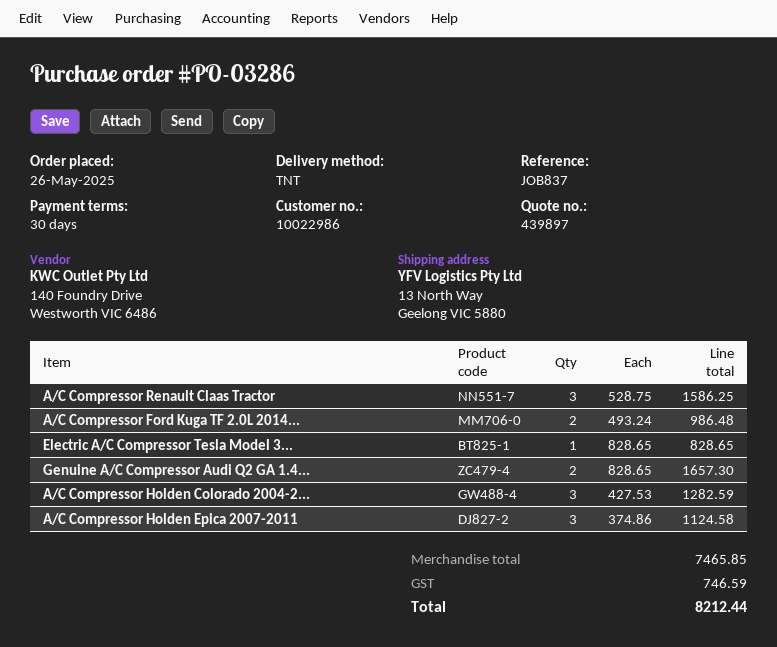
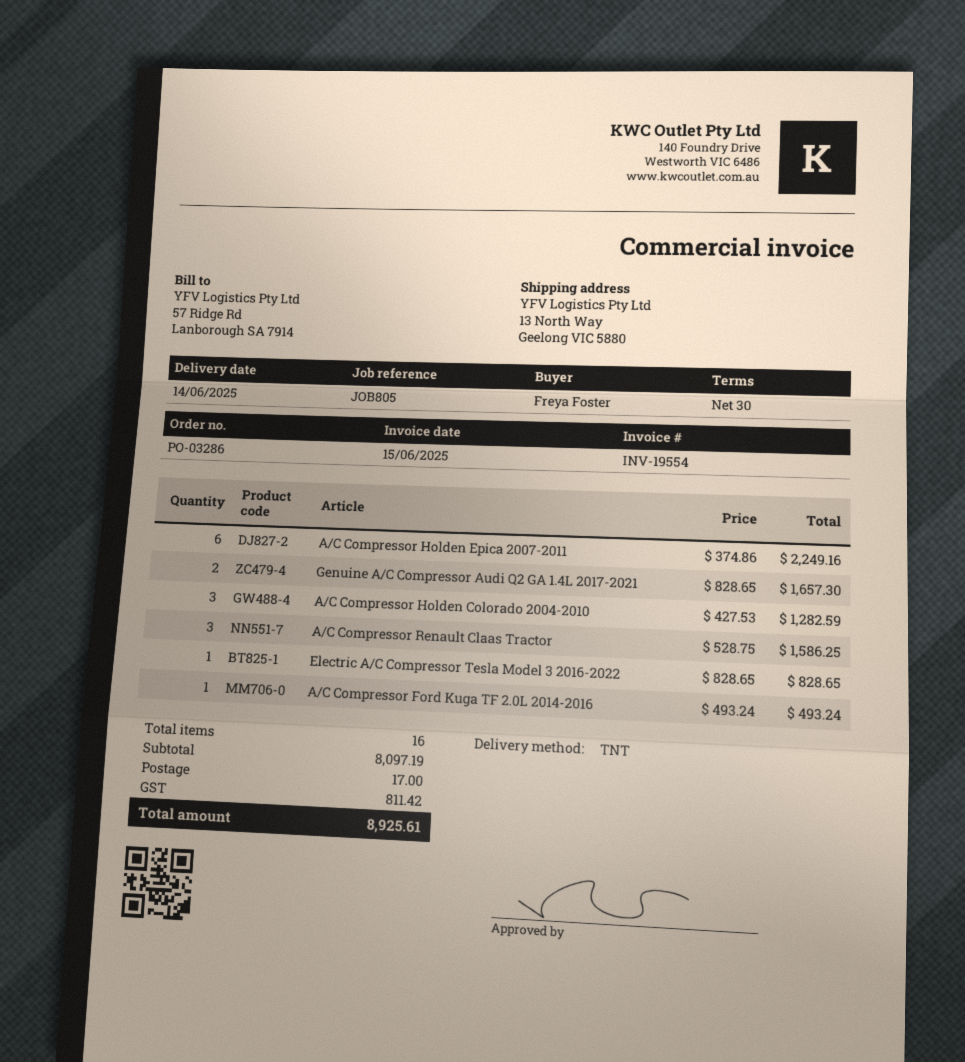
reference: JOB837 -> JOB805
A/C Compressor Ford Kuga TF 2.0L 2014...: 2 x 493.24 = 986.48 -> 1 x 493.24 = 493.24
A/C Compressor Holden Epica 2007-2011: 3 x 374.86 = 1124.58 -> 6 x 374.86 = 2249.16
subtotal: 7465.85 -> 8097.19
shipping: none -> 17.00
tax: 746.59 -> 811.42
total: 8212.44 -> 8925.61

